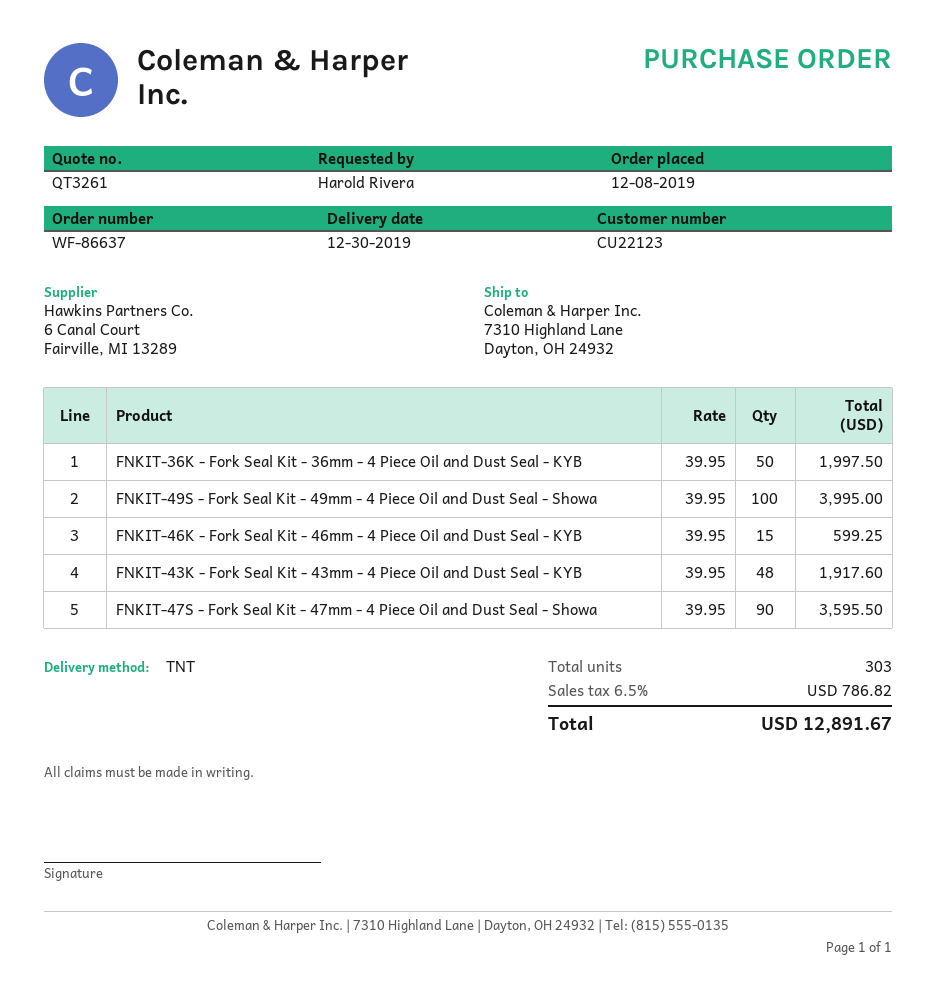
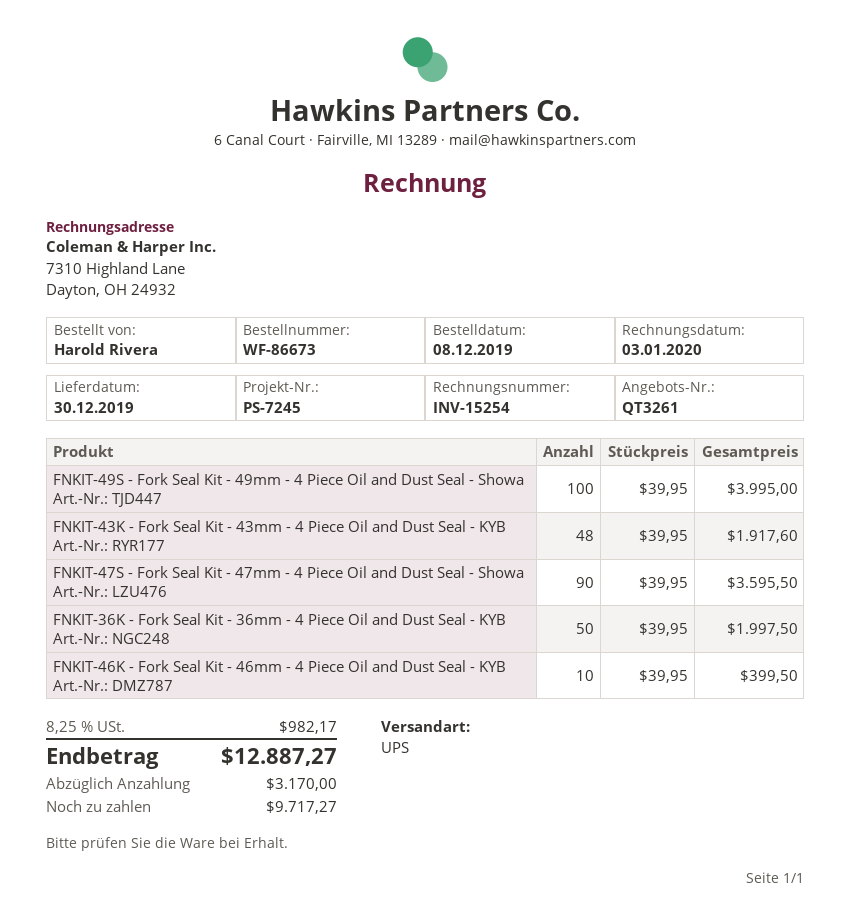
order number: WF-86637 -> WF-86673
shipping method: TNT -> UPS
FNKIT-46K - Fork Seal Kit - 46mm - 4 Piece Oil and Dust Seal - KYB: 15 x 39.95 = 599.25 -> 10 x 39.95 = 399.50
tax: 6.5% = 786.82 -> 8.25% = 982.17
total: 12891.67 -> 12887.27

